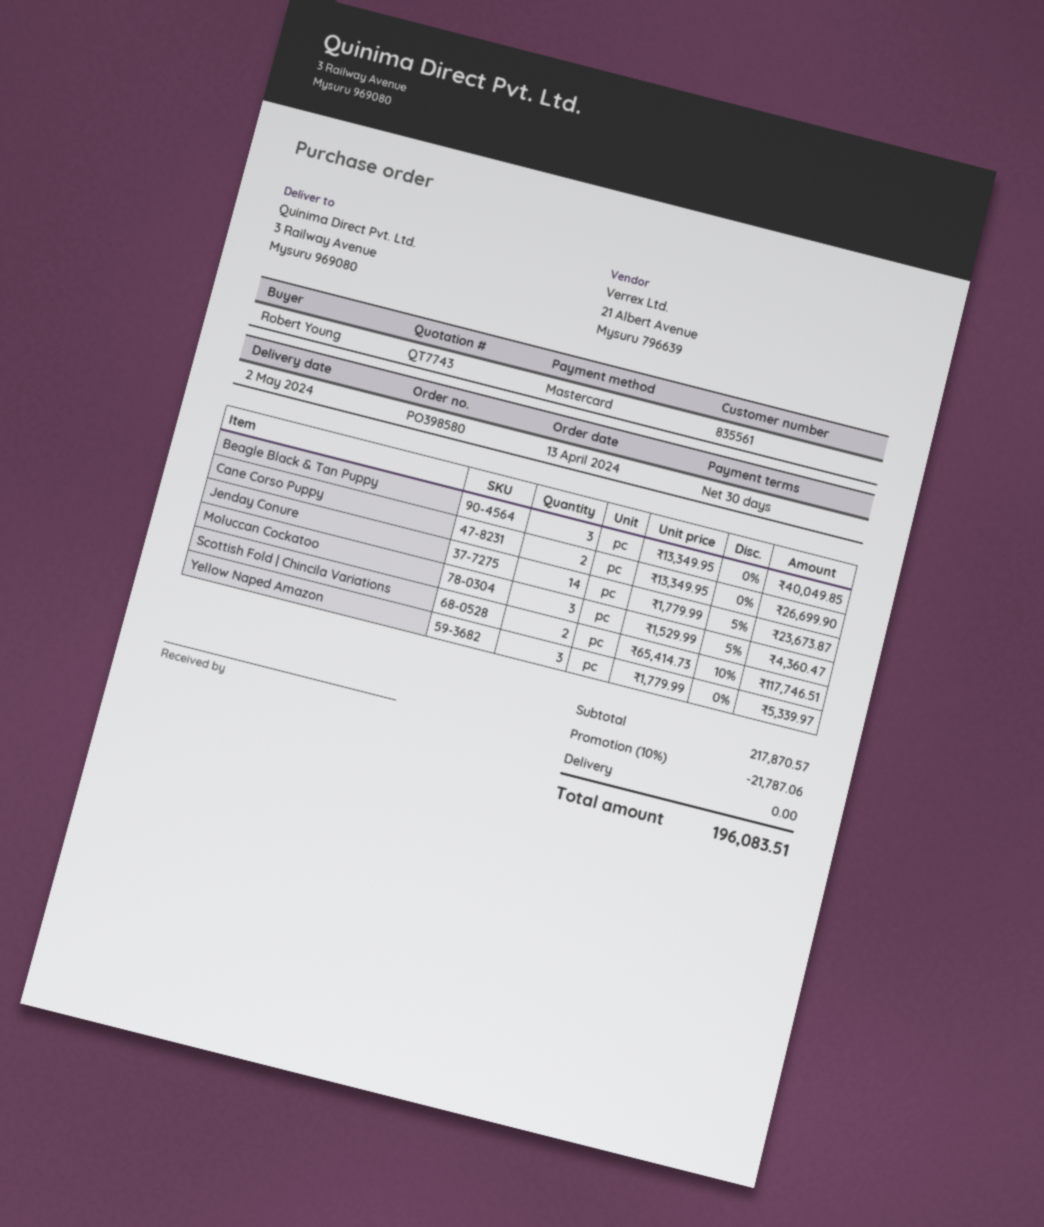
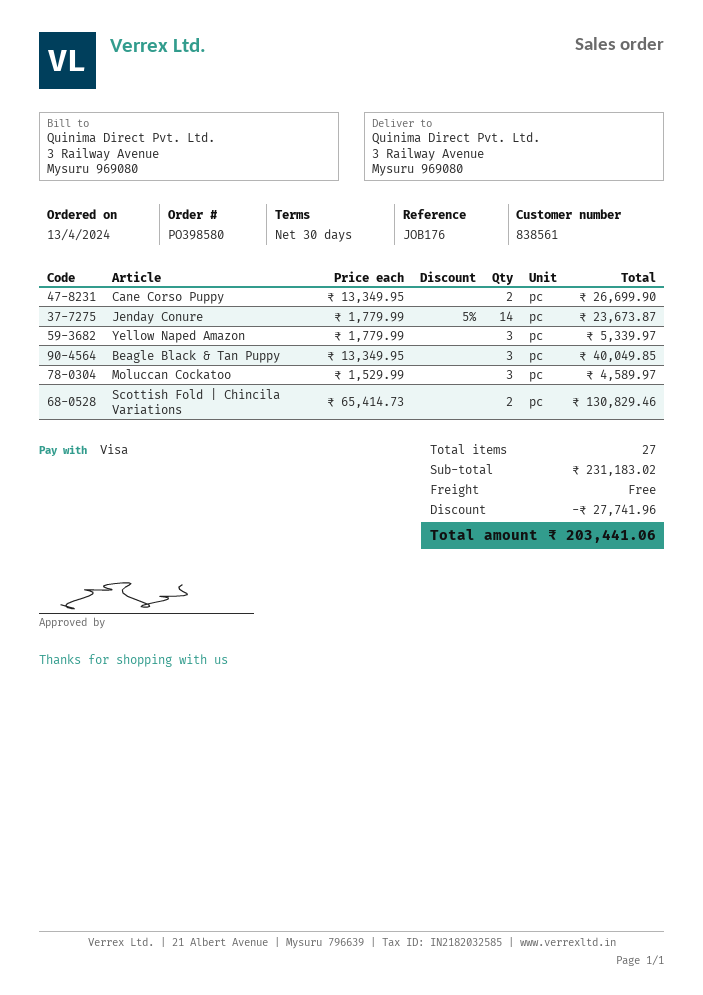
customer number: 835561 -> 838561
payment method: Mastercard -> Visa
Moluccan Cockatoo: 3 x 1529.99 - 5% = 4360.47 -> 3 x 1529.99 = 4589.97
Scottish Fold | Chincila Variations: 2 x 65414.73 - 10% = 117746.51 -> 2 x 65414.73 = 130829.46
subtotal: 217870.57 -> 231183.02
discount: 21787.06 -> 27741.96
total: 196083.51 -> 203441.06

